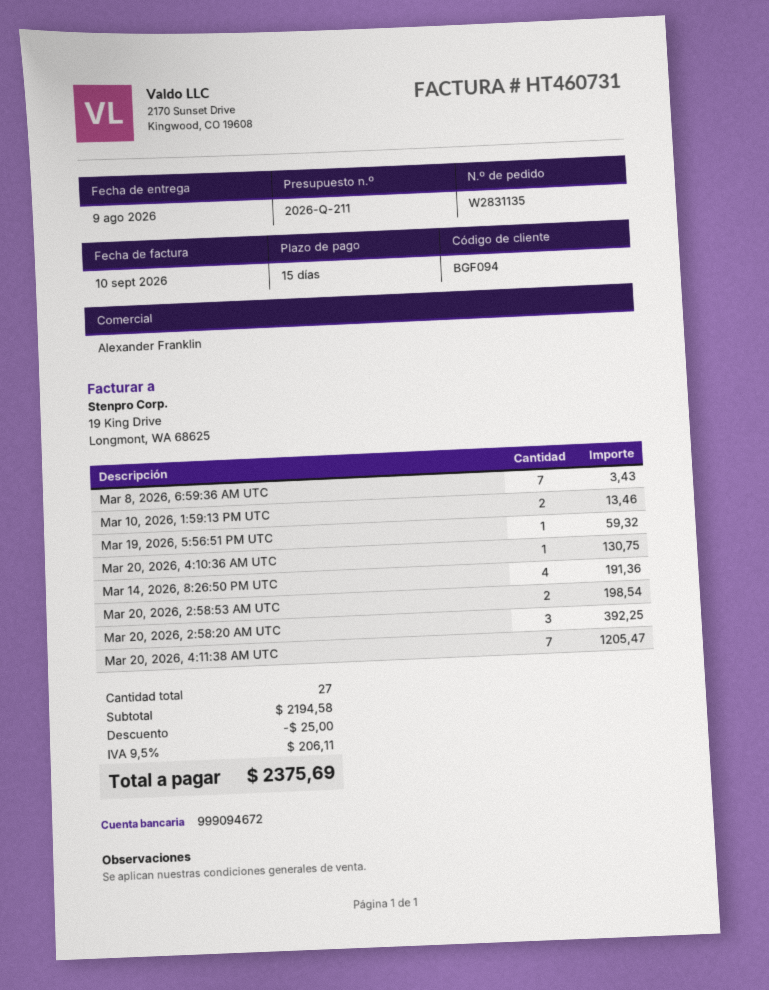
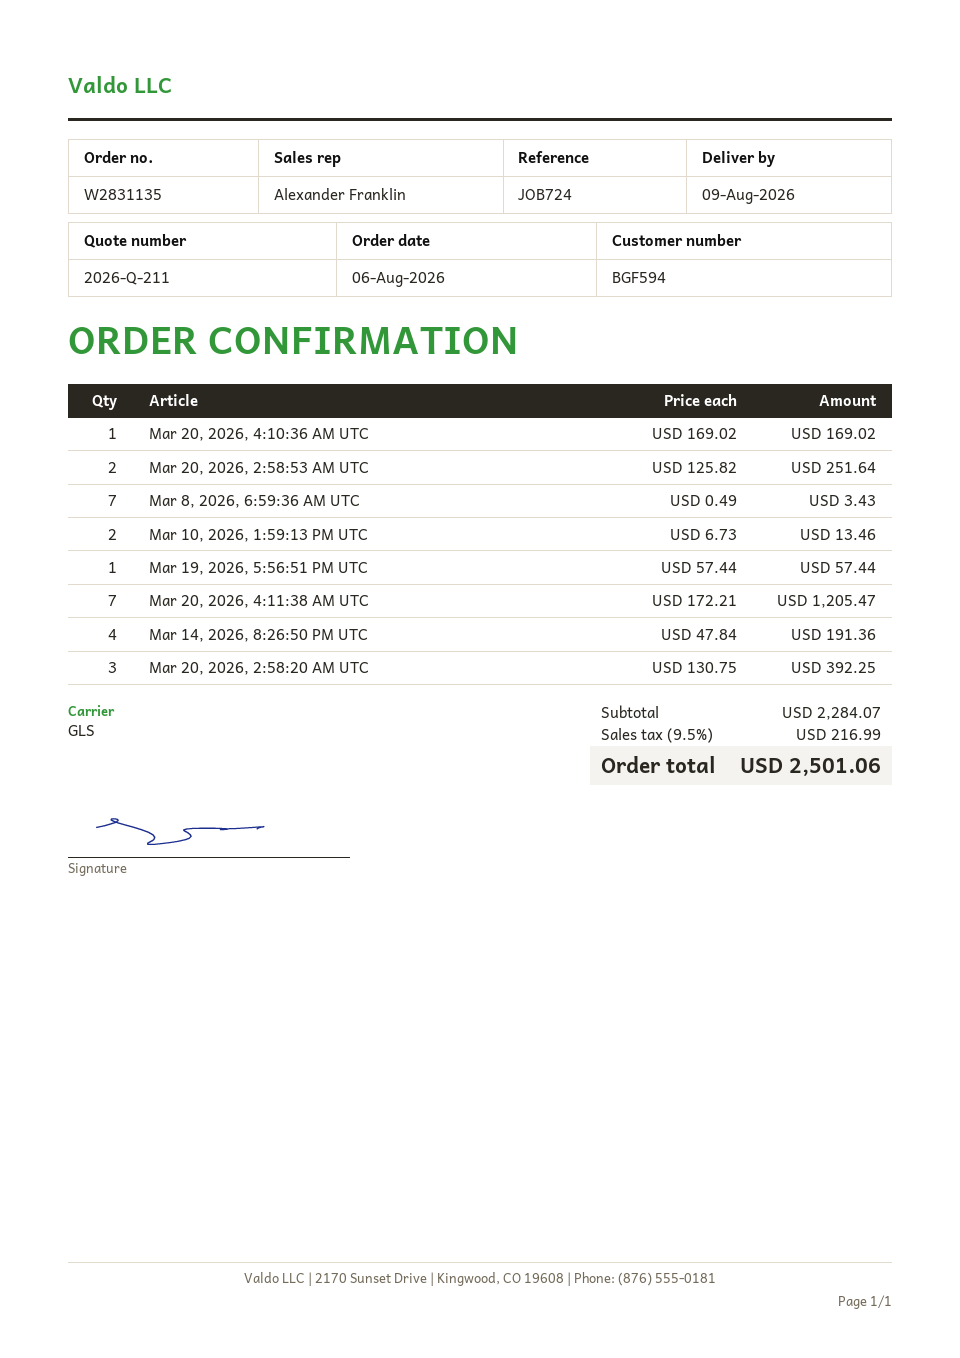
customer number: BGF094 -> BGF594
Mar 19, 2026, 5:56:51 PM UTC: 1 for 59.32 -> 1 for 57.44
Mar 20, 2026, 4:10:36 AM UTC: 1 for 130.75 -> 1 for 169.02
Mar 20, 2026, 2:58:53 AM UTC: 2 for 198.54 -> 2 for 251.64
subtotal: 2194.58 -> 2284.07
discount: 25.00 -> none
tax: 9.5% = 206.11 -> 9.5% = 216.99
total: 2375.69 -> 2501.06

